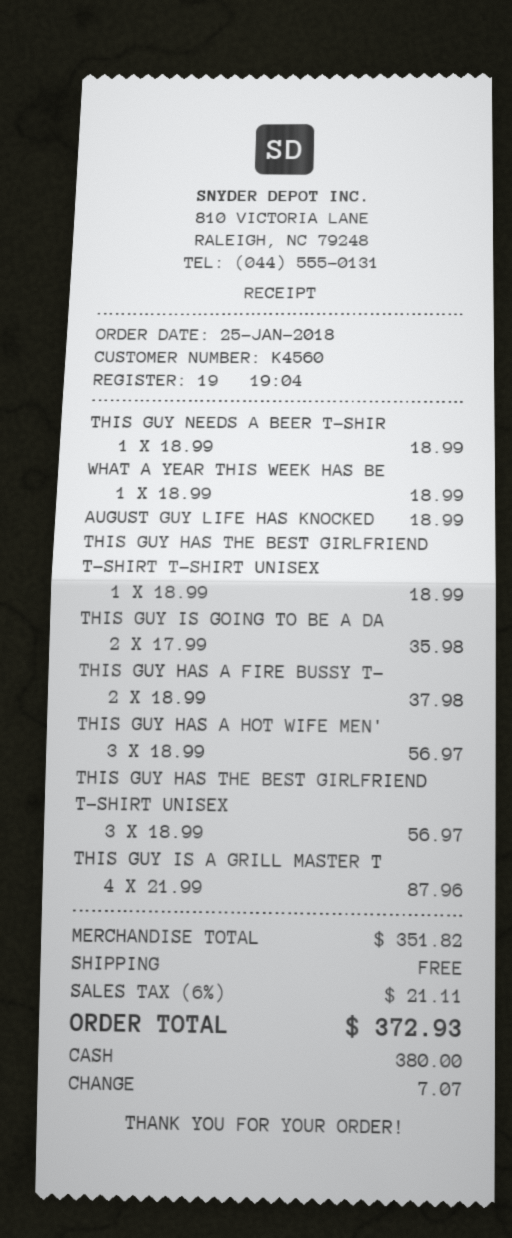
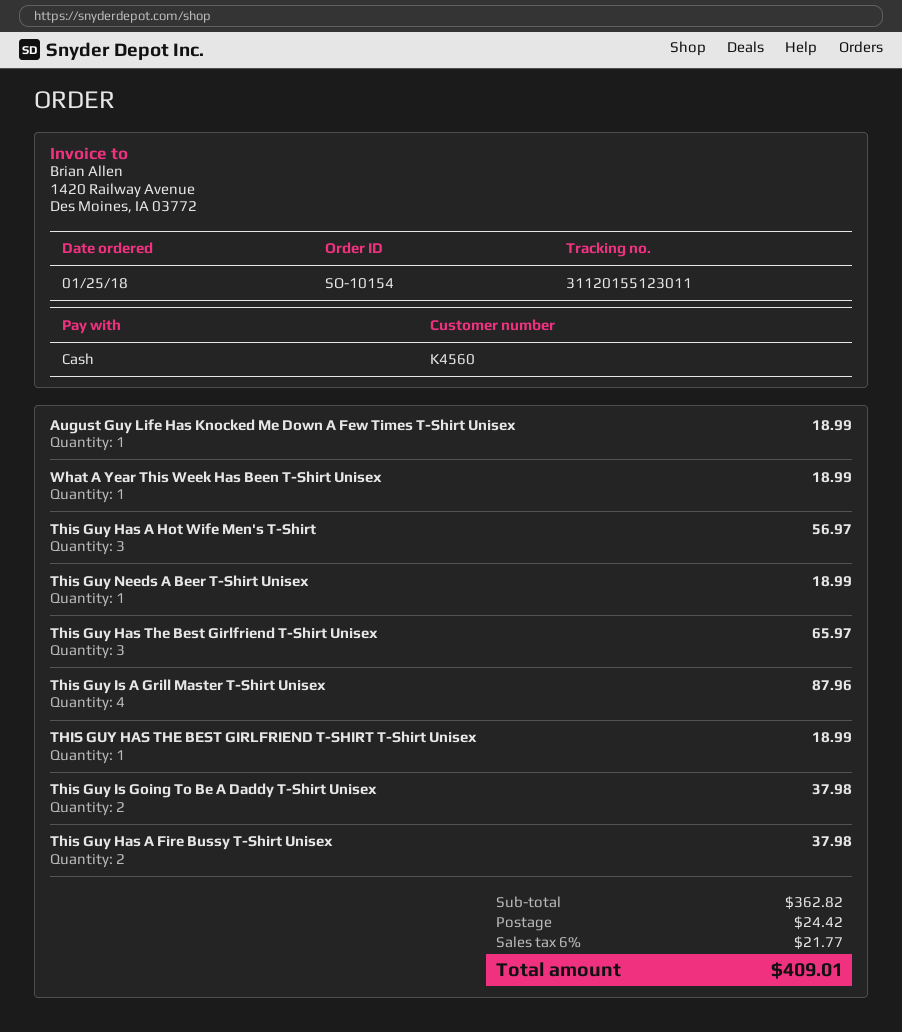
THIS GUY IS GOING TO BE A DA: 2 for 35.98 -> 2 for 37.98
THIS GUY HAS THE BEST GIRLFRIEND T-SHIRT UNISEX: 3 for 56.97 -> 3 for 65.97
subtotal: 351.82 -> 362.82
shipping: 0.00 -> 24.42
tax: 6% = 21.11 -> 6% = 21.77
total: 372.93 -> 409.01

